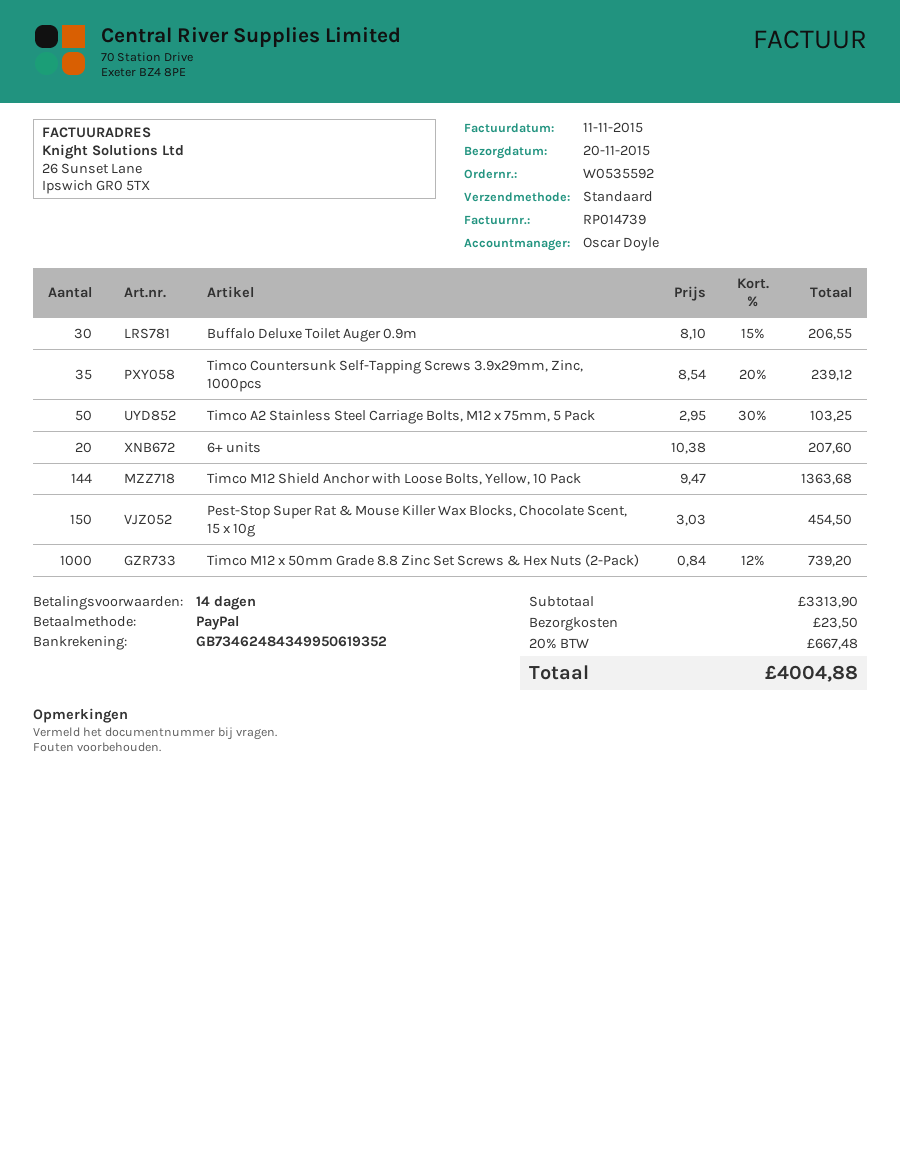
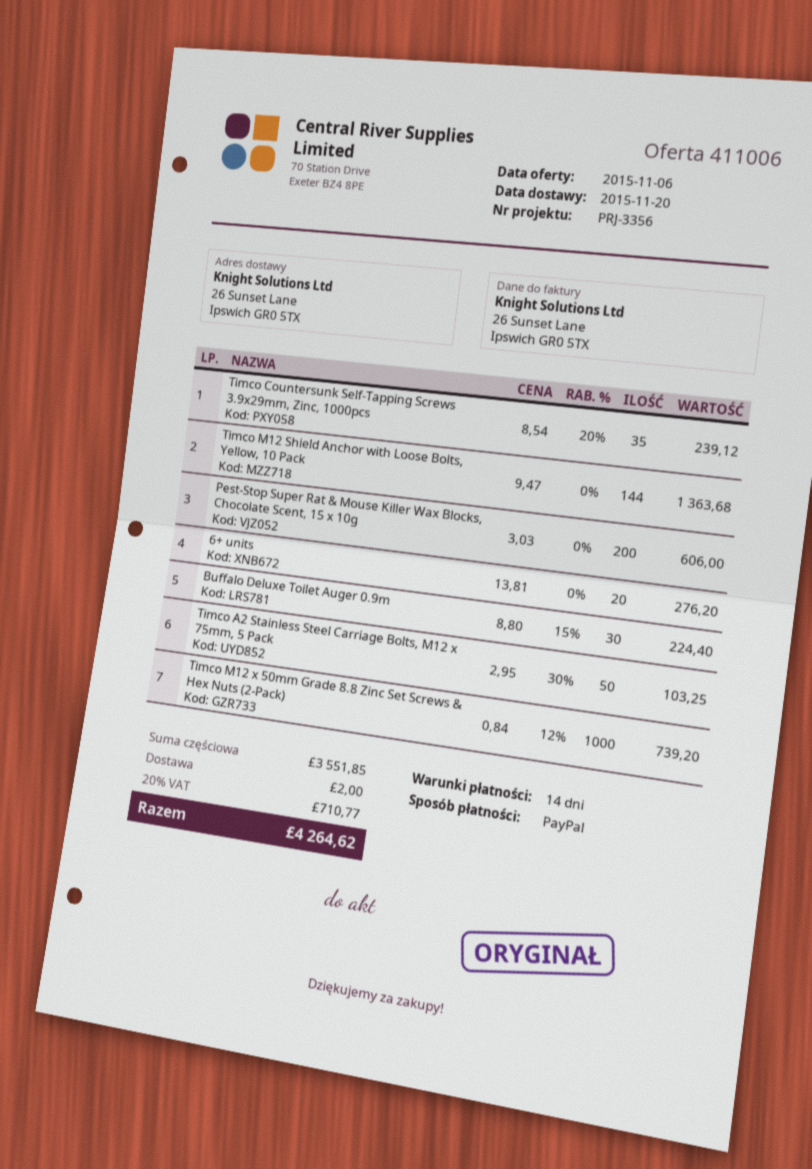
Buffalo Deluxe Toilet Auger 0.9m: 30 x 8.10 - 15% = 206.55 -> 30 x 8.80 - 15% = 224.40
6+ units: 20 x 10.38 = 207.60 -> 20 x 13.81 = 276.20
Pest-Stop Super Rat & Mouse Killer Wax Blocks, Chocolate Scent, 15 x 10g: 150 x 3.03 = 454.50 -> 200 x 3.03 = 606.00
subtotal: 3313.90 -> 3551.85
shipping: 23.50 -> 2.00
tax: 20% = 667.48 -> 20% = 710.77
total: 4004.88 -> 4264.62

